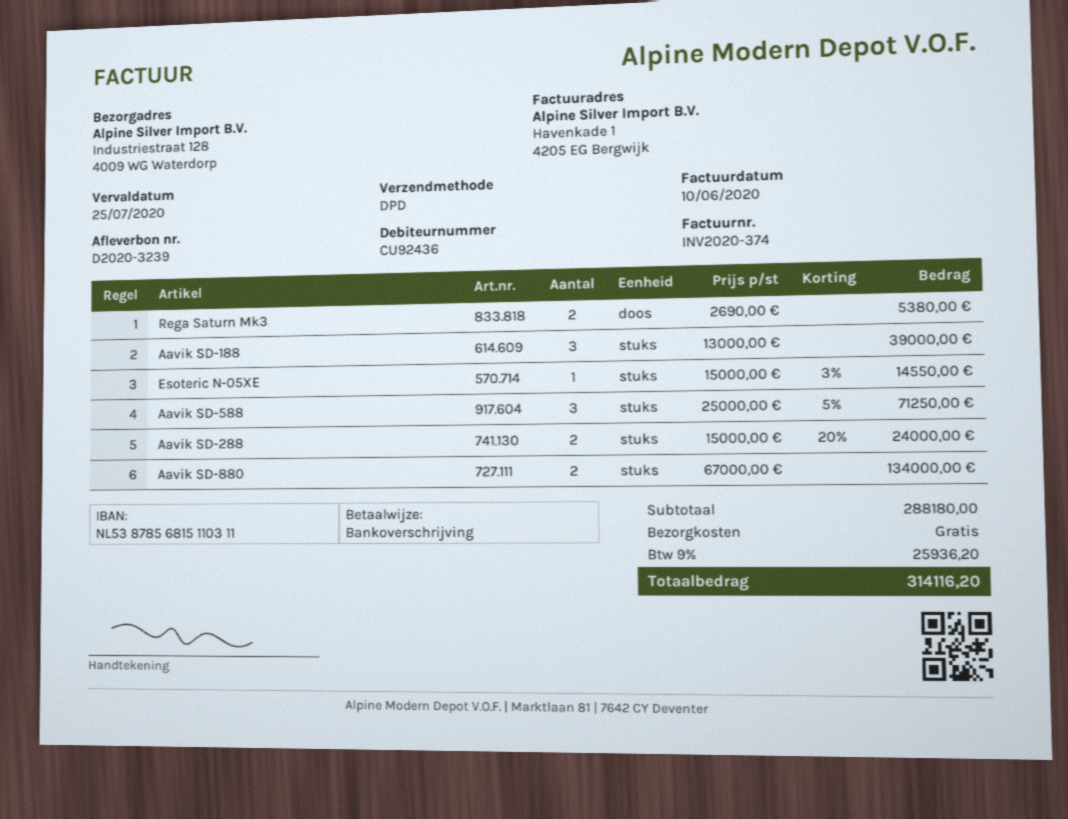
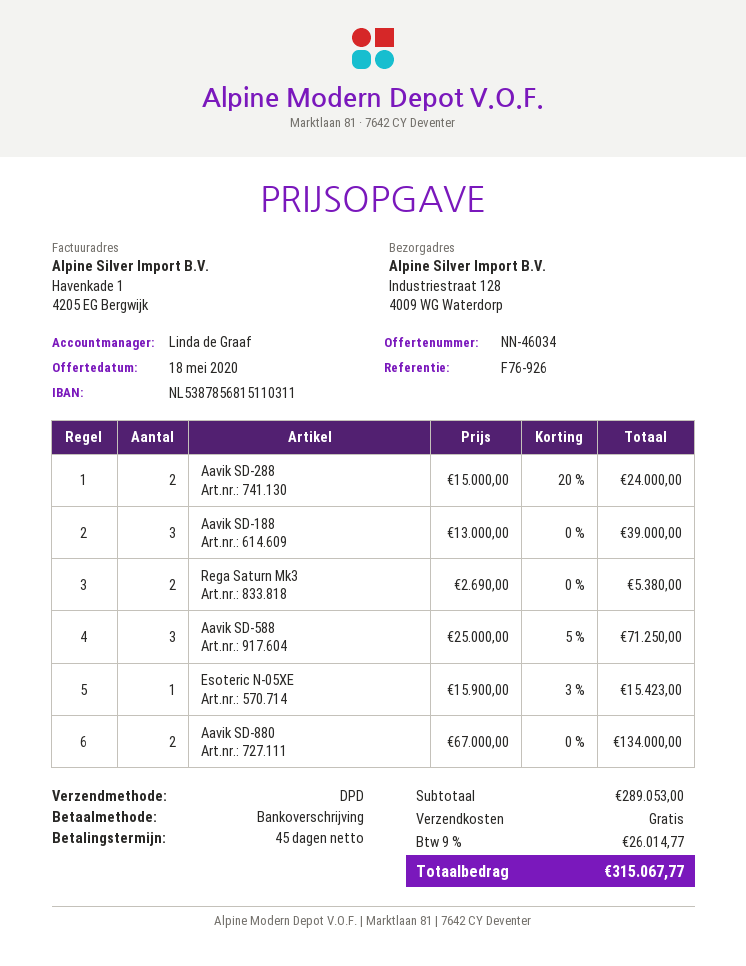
Esoteric N-05XE: 1 x 15000.00 - 3% = 14550.00 -> 1 x 15900.00 - 3% = 15423.00
subtotal: 288180.00 -> 289053.00
tax: 9% = 25936.20 -> 9% = 26014.77
total: 314116.20 -> 315067.77

